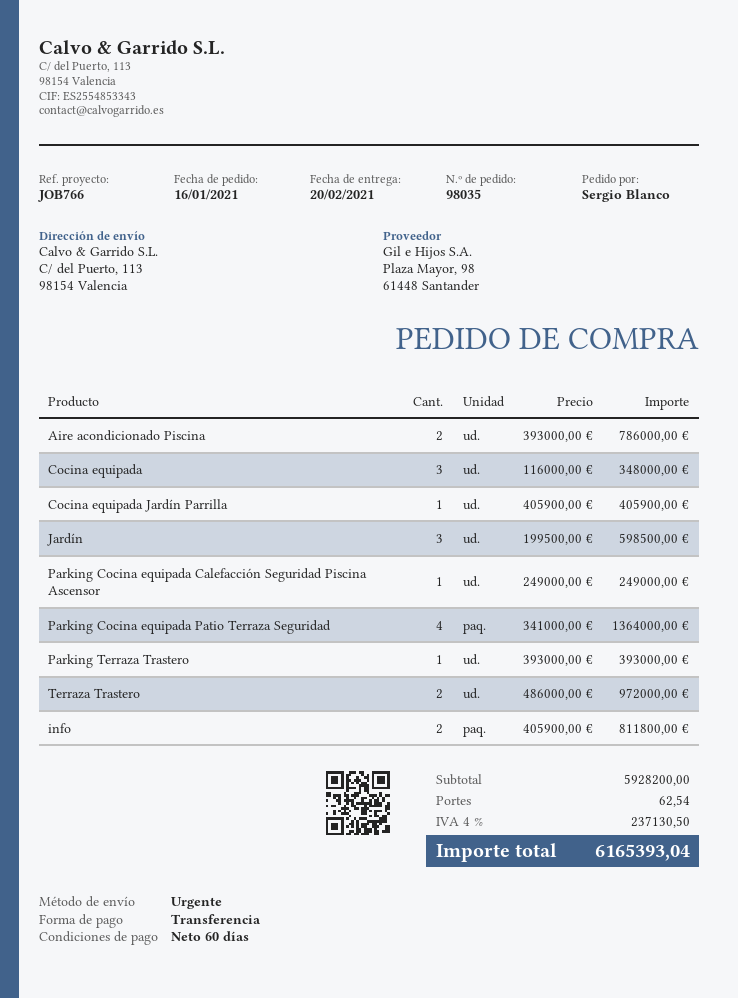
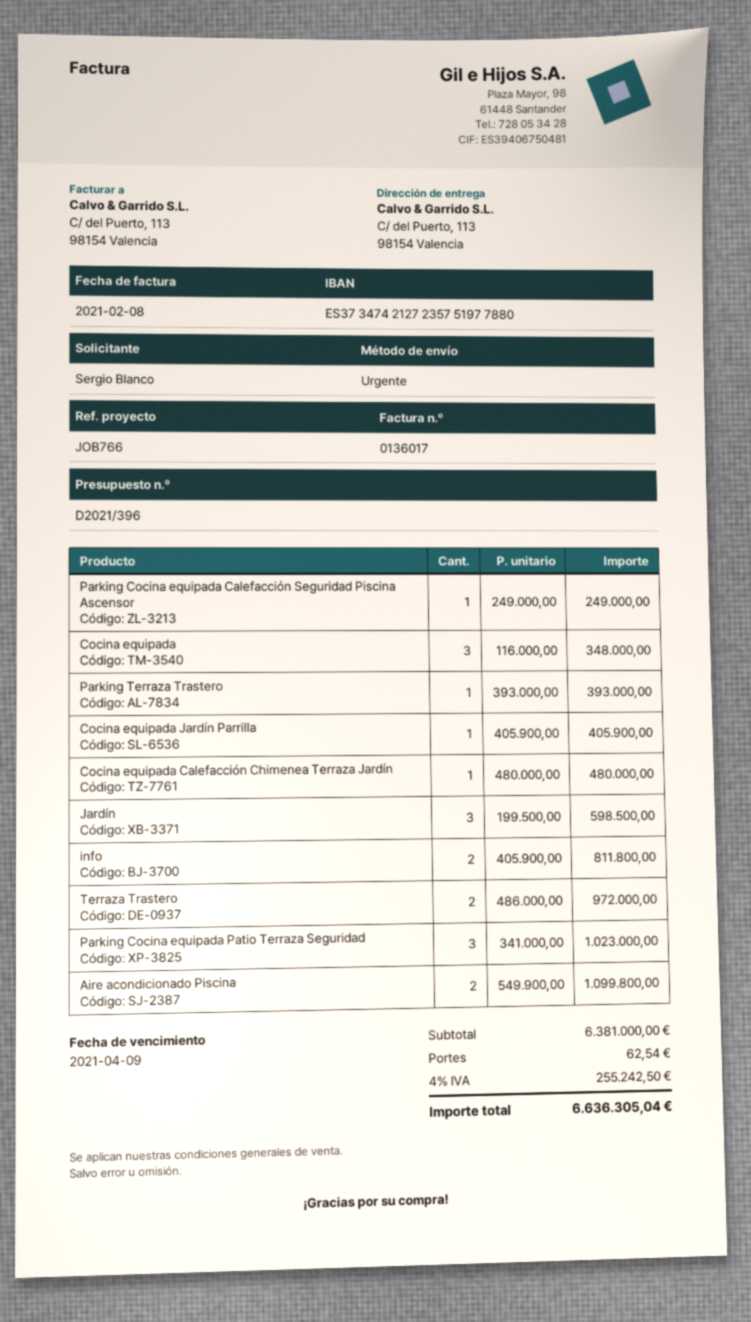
Aire acondicionado Piscina: 2 x 393000.00 = 786000.00 -> 2 x 549900.00 = 1099800.00
Parking Cocina equipada Patio Terraza Seguridad: 4 x 341000.00 = 1364000.00 -> 3 x 341000.00 = 1023000.00
Cocina equipada Calefacción Chimenea Terraza Jardín: none -> 1 x 480000.00 = 480000.00
subtotal: 5928200.00 -> 6381000.00
tax: 4% = 237130.50 -> 4% = 255242.50
total: 6165393.04 -> 6636305.04

